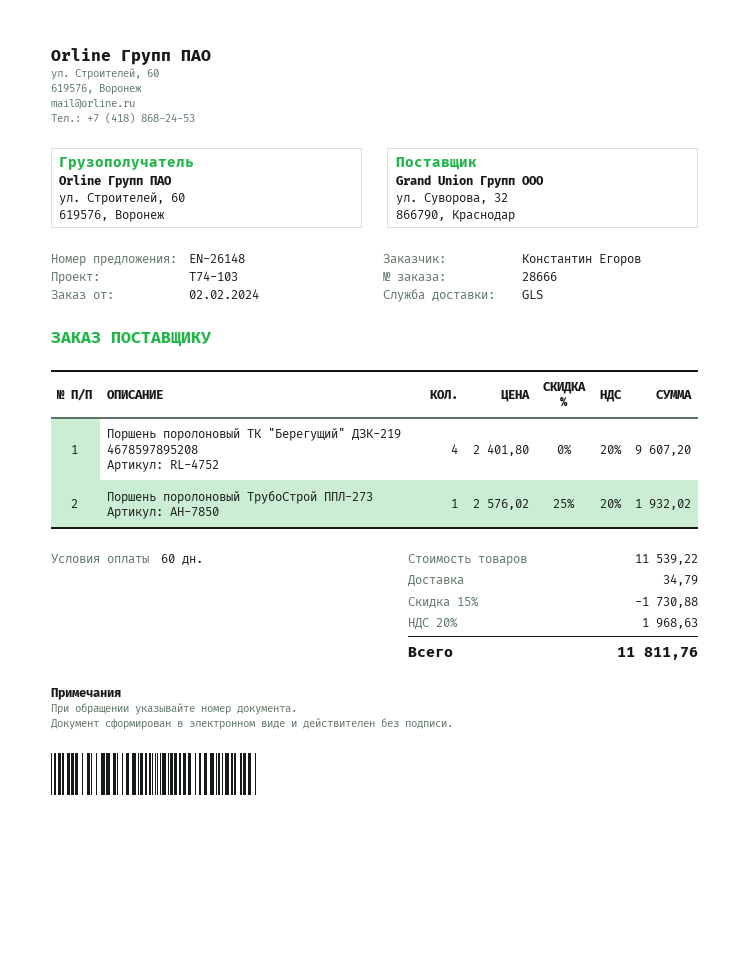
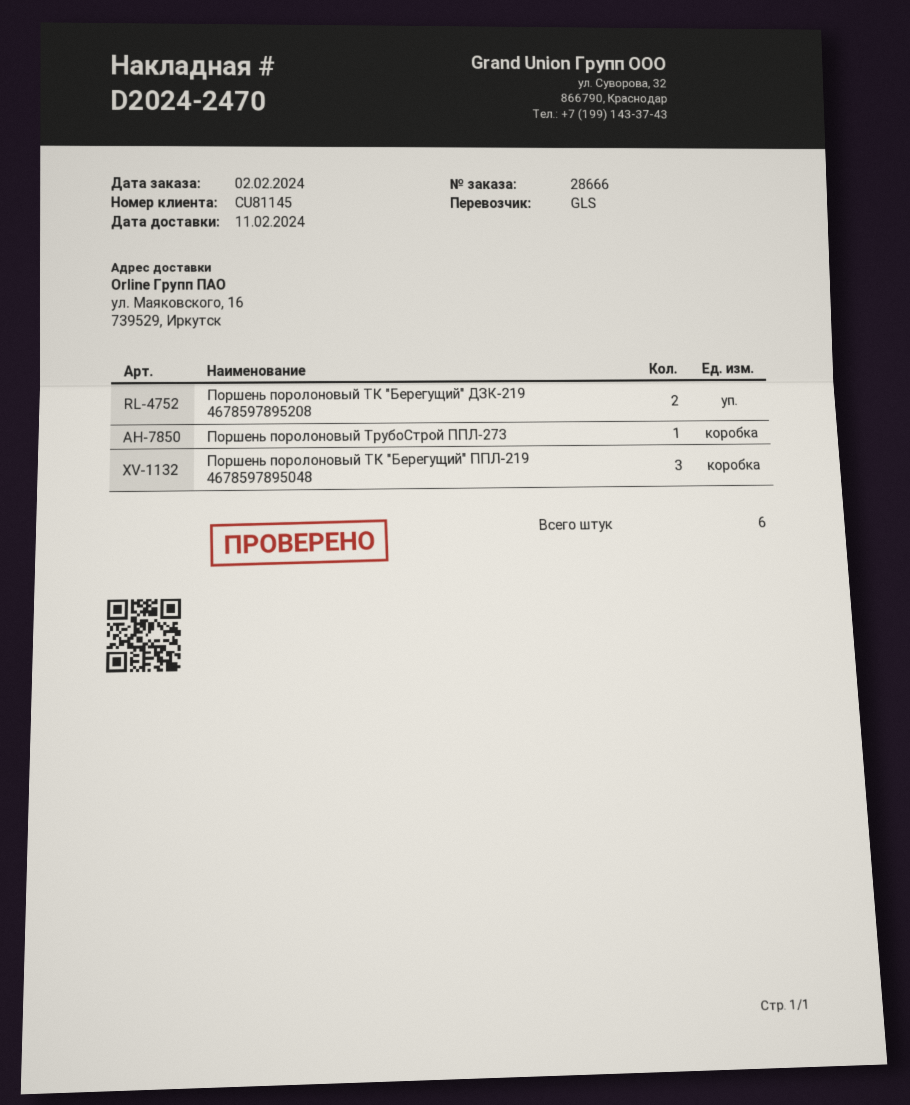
ship to: ул. Строителей, 60, 619576, Воронеж -> ул. Маяковского, 16, 739529, Иркутск
Поршень поролоновый ТК "Берегущий" ДЗК-219 4678597895208: 4 -> 2
Поршень поролоновый ТК "Берегущий" ППЛ-219 4678597895048: none -> 3

